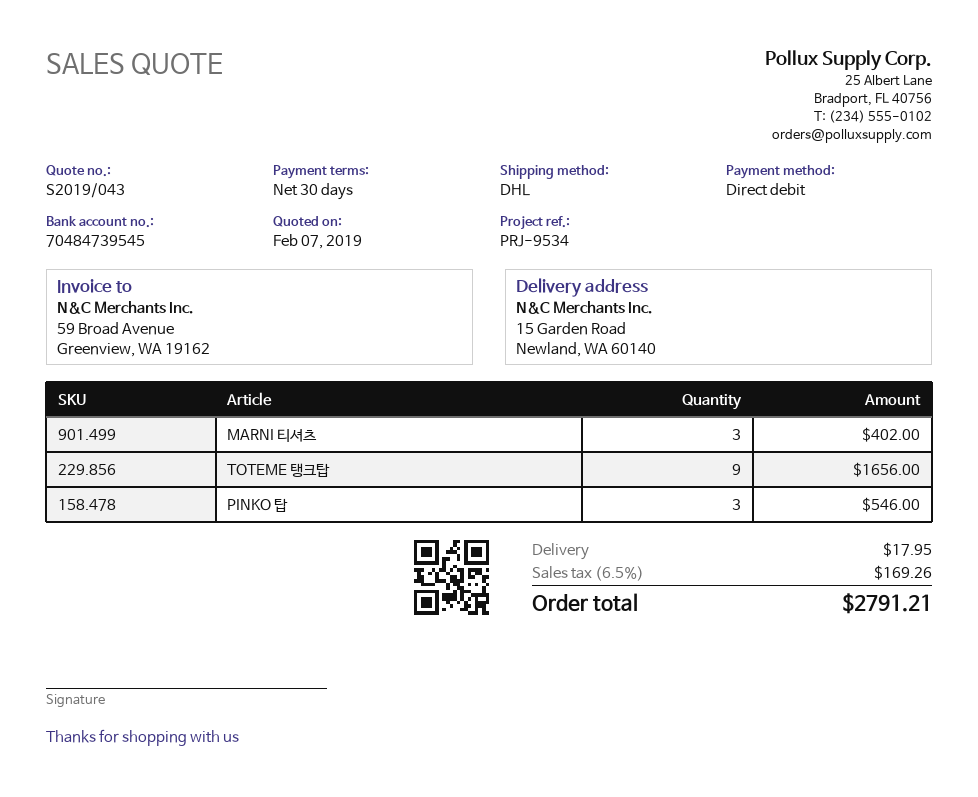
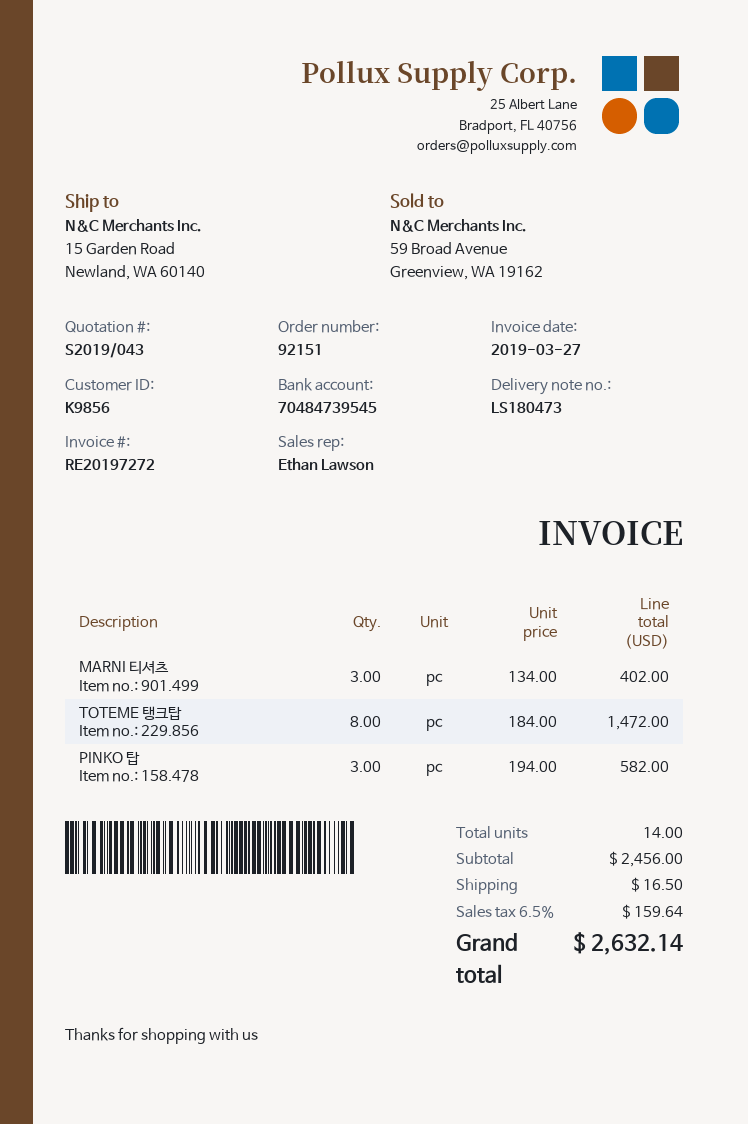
TOTEME 탱크탑: 9 for 1656.00 -> 8 for 1472.00
PINKO 탑: 3 for 546.00 -> 3 for 582.00
shipping: 17.95 -> 16.50
tax: 6.5% = 169.26 -> 6.5% = 159.64
total: 2791.21 -> 2632.14

